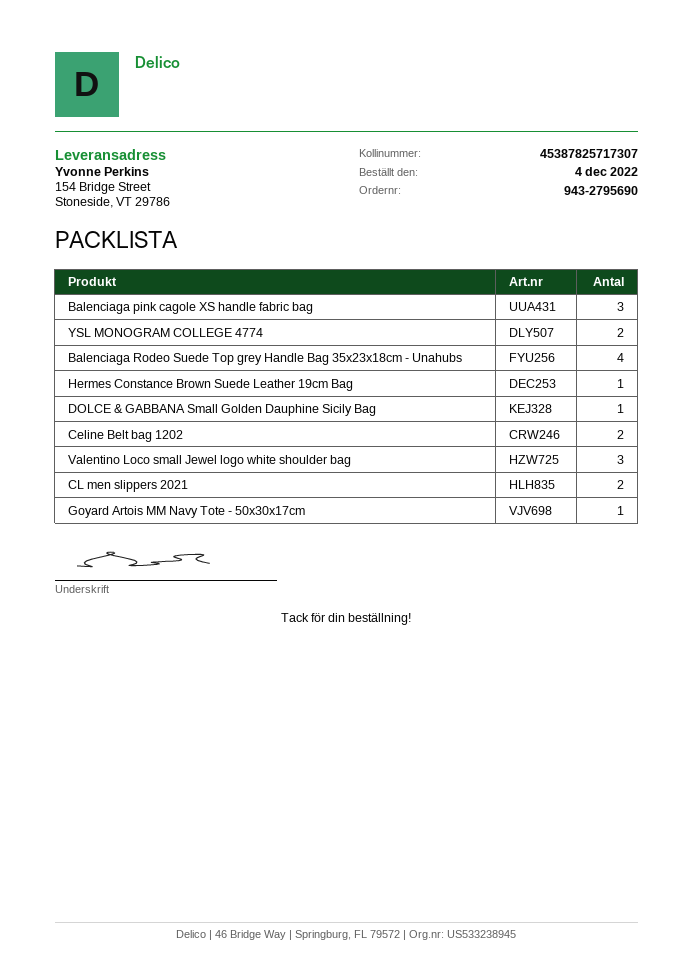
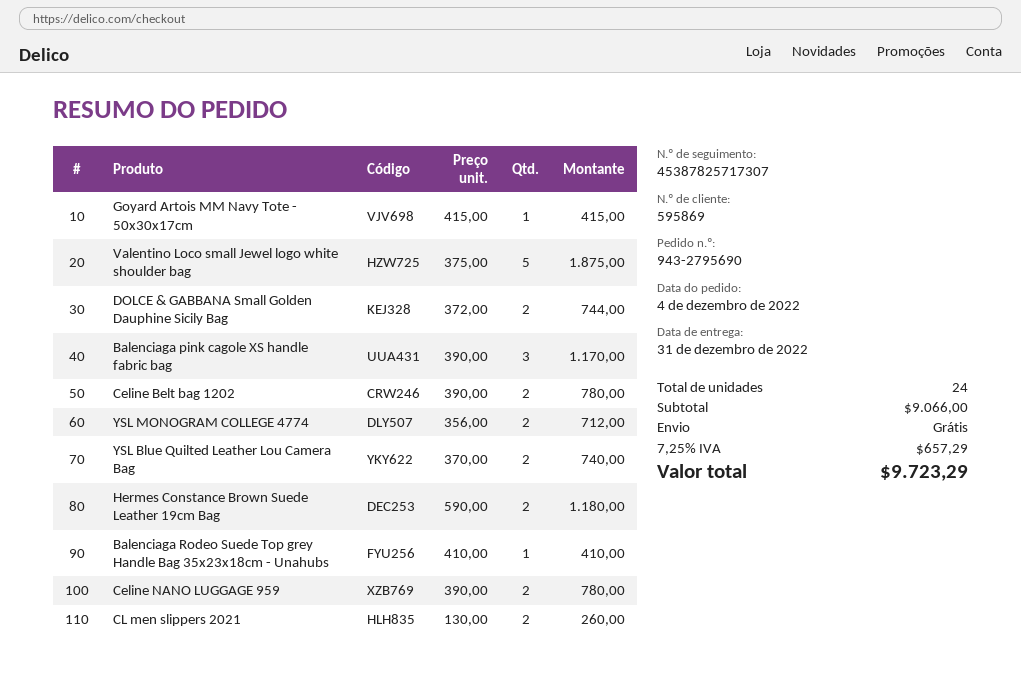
Balenciaga Rodeo Suede Top grey Handle Bag 35x23x18cm - Unahubs: 4 -> 1
Hermes Constance Brown Suede Leather 19cm Bag: 1 -> 2
DOLCE & GABBANA Small Golden Dauphine Sicily Bag: 1 -> 2
Valentino Loco small Jewel logo white shoulder bag: 3 -> 5
YSL Blue Quilted Leather Lou Camera Bag: none -> 2
Celine NANO LUGGAGE 959: none -> 2

